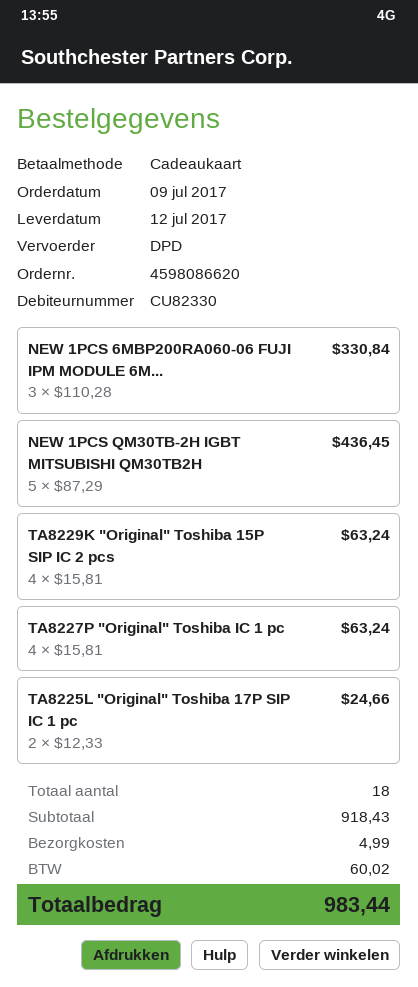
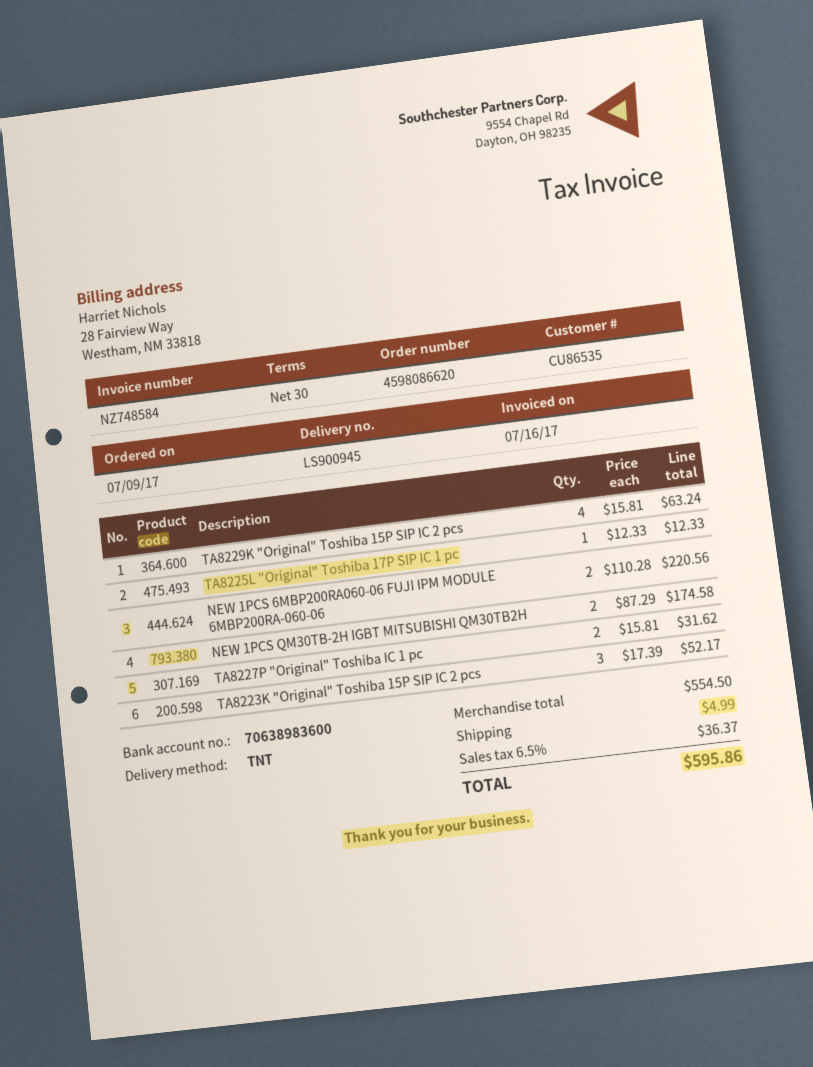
customer number: CU82330 -> CU86535
shipping method: DPD -> TNT
NEW 1PCS 6MBP200RA060-06 FUJI IPM MODULE 6M...: 3 x 110.28 = 330.84 -> 2 x 110.28 = 220.56
NEW 1PCS QM30TB-2H IGBT MITSUBISHI QM30TB2H: 5 x 87.29 = 436.45 -> 2 x 87.29 = 174.58
TA8227P "Original" Toshiba IC 1 pc: 4 x 15.81 = 63.24 -> 2 x 15.81 = 31.62
TA8225L "Original" Toshiba 17P SIP IC 1 pc: 2 x 12.33 = 24.66 -> 1 x 12.33 = 12.33
TA8223K "Original" Toshiba 15P SIP IC 2 pcs: none -> 3 x 17.39 = 52.17
subtotal: 918.43 -> 554.50
tax: 60.02 -> 36.37
total: 983.44 -> 595.86

